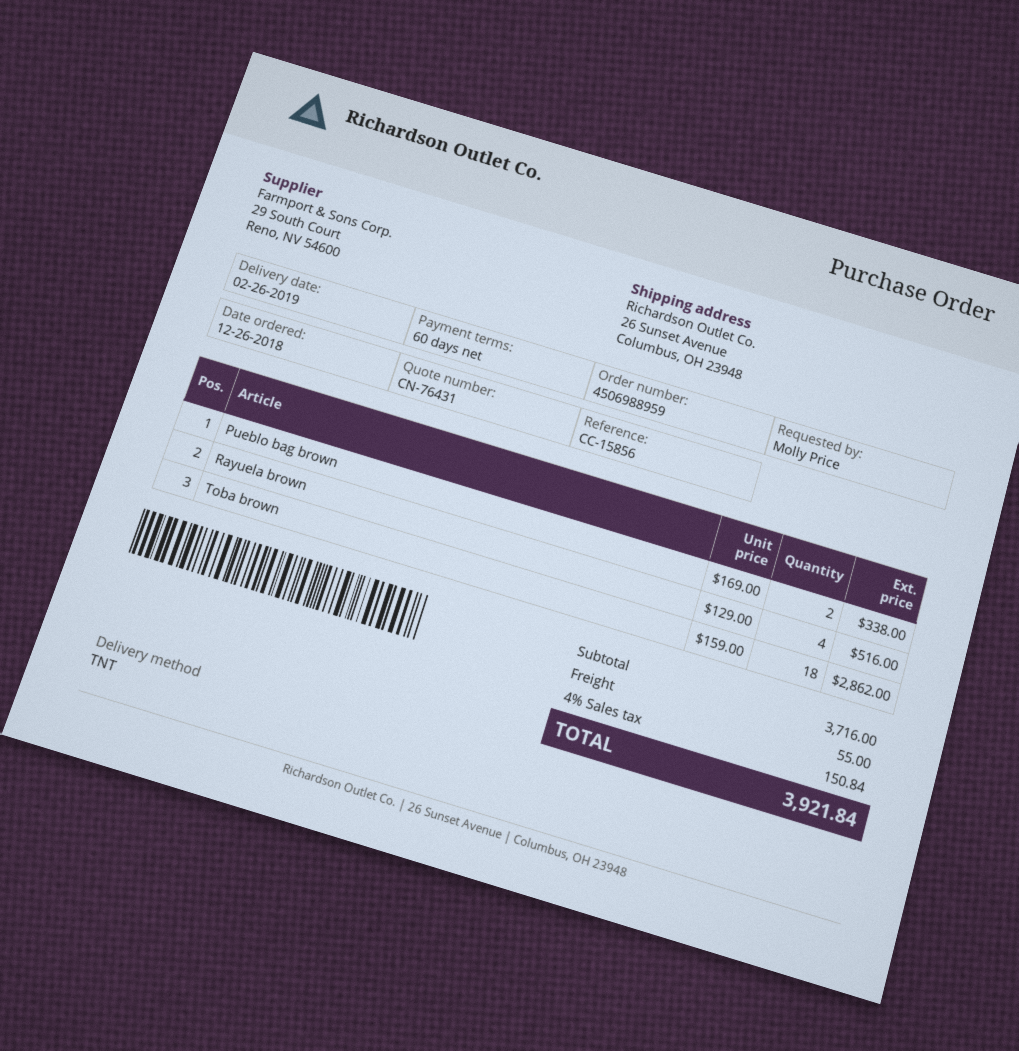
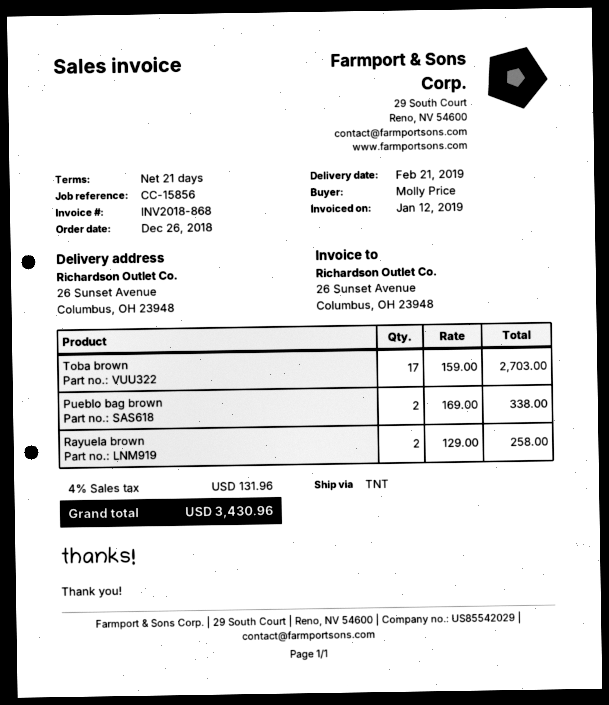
delivery date: 2019-02-26 -> 2019-02-21
payment terms: 60 days -> 21 days
Rayuela brown: 4 x 129.00 = 516.00 -> 2 x 129.00 = 258.00
Toba brown: 18 x 159.00 = 2862.00 -> 17 x 159.00 = 2703.00
shipping: 55.00 -> none
tax: 4% = 150.84 -> 4% = 131.96
total: 3921.84 -> 3430.96

